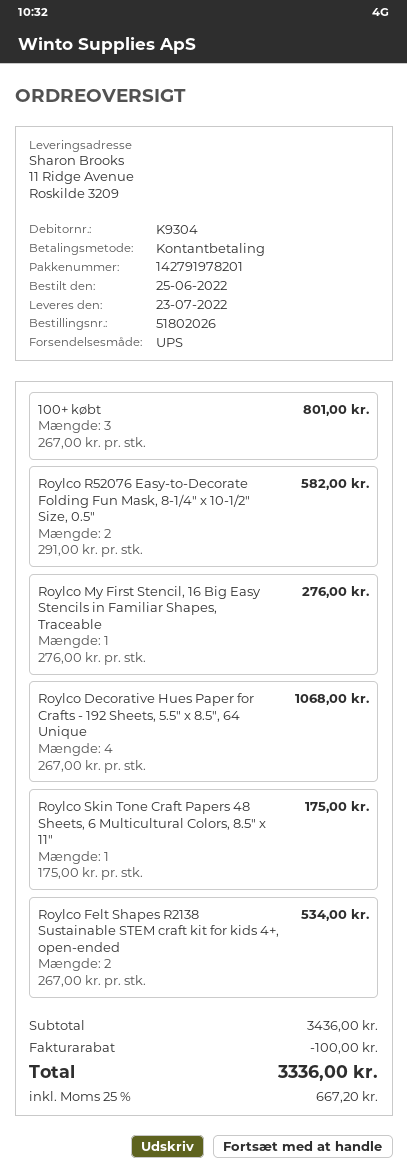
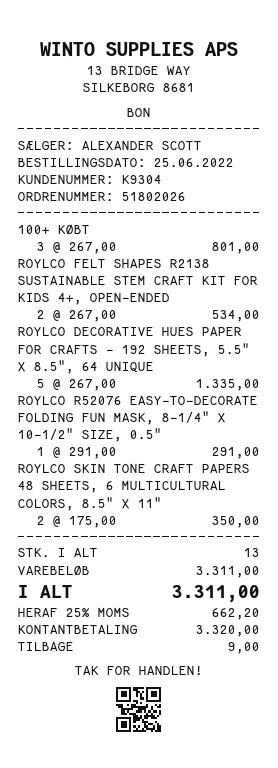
Roylco R52076 Easy-to-Decorate Folding Fun Mask, 8-1/4" x 10-1/2" Size, 0.5": 2 x 291.00 = 582.00 -> 1 x 291.00 = 291.00
Roylco My First Stencil, 16 Big Easy Stencils in Familiar Shapes, Traceable: 1 x 276.00 = 276.00 -> none
Roylco Decorative Hues Paper for Crafts - 192 Sheets, 5.5" x 8.5", 64 Unique: 4 x 267.00 = 1068.00 -> 5 x 267.00 = 1335.00
Roylco Skin Tone Craft Papers 48 Sheets, 6 Multicultural Colors, 8.5" x 11": 1 x 175.00 = 175.00 -> 2 x 175.00 = 350.00
subtotal: 3436.00 -> 3311.00
discount: 100.00 -> none
tax: 25% = 667.20 -> 25% = 662.20
total: 3336.00 -> 3311.00

